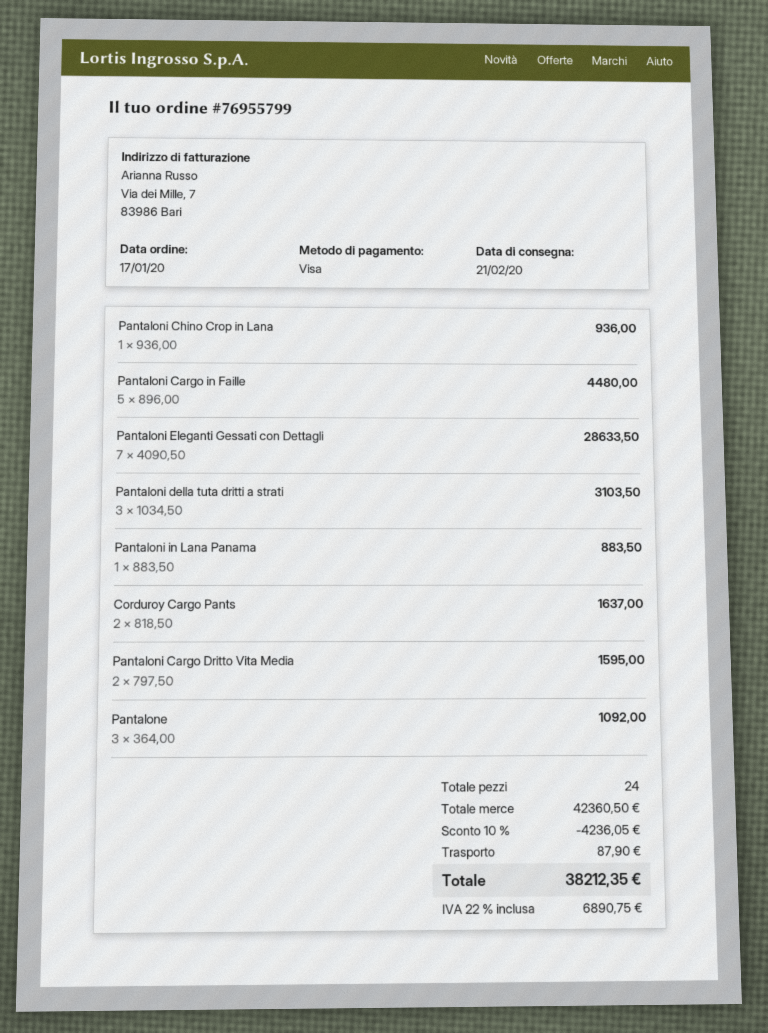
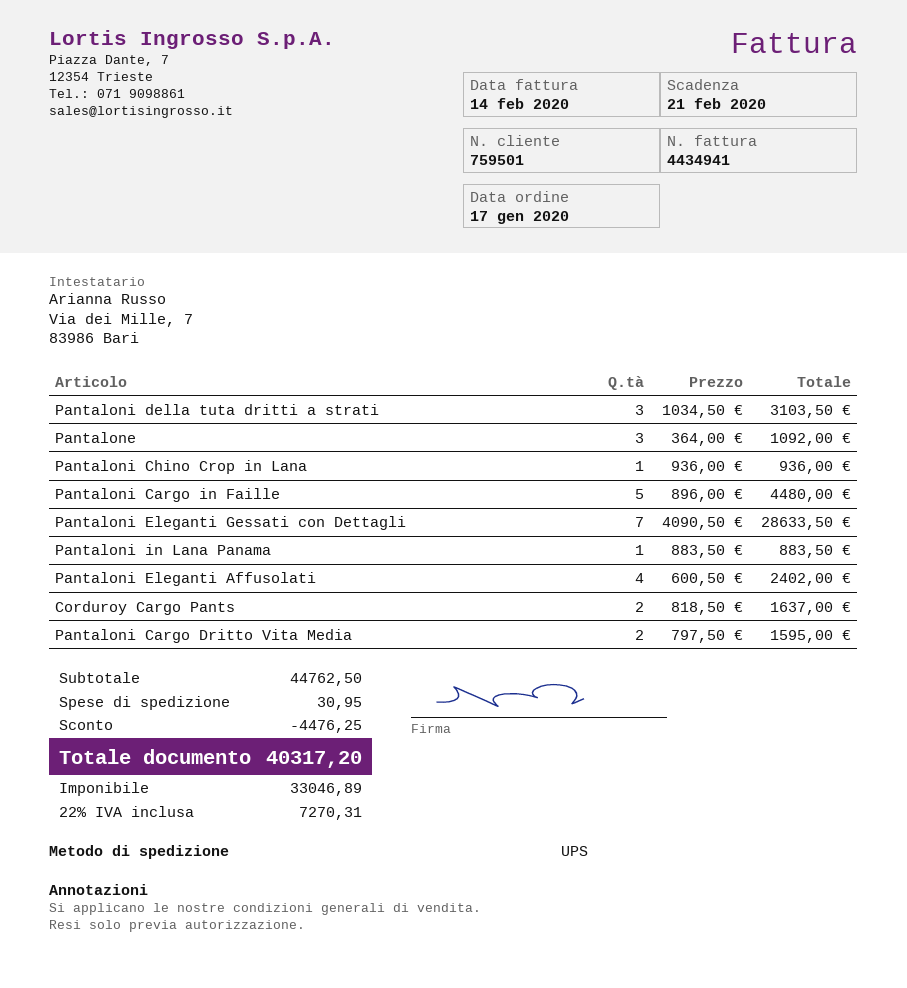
Pantaloni Eleganti Affusolati: none -> 4 x 600.50 = 2402.00
subtotal: 42360.50 -> 44762.50
discount: 4236.05 -> 4476.25
shipping: 87.90 -> 30.95
tax: 22% = 6890.75 -> 22% = 7270.31
total: 38212.35 -> 40317.20

